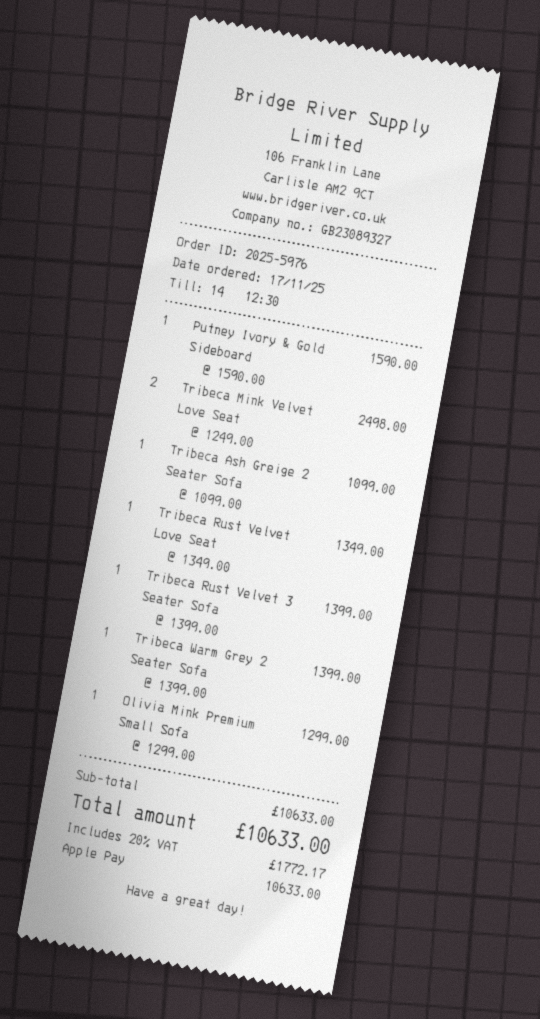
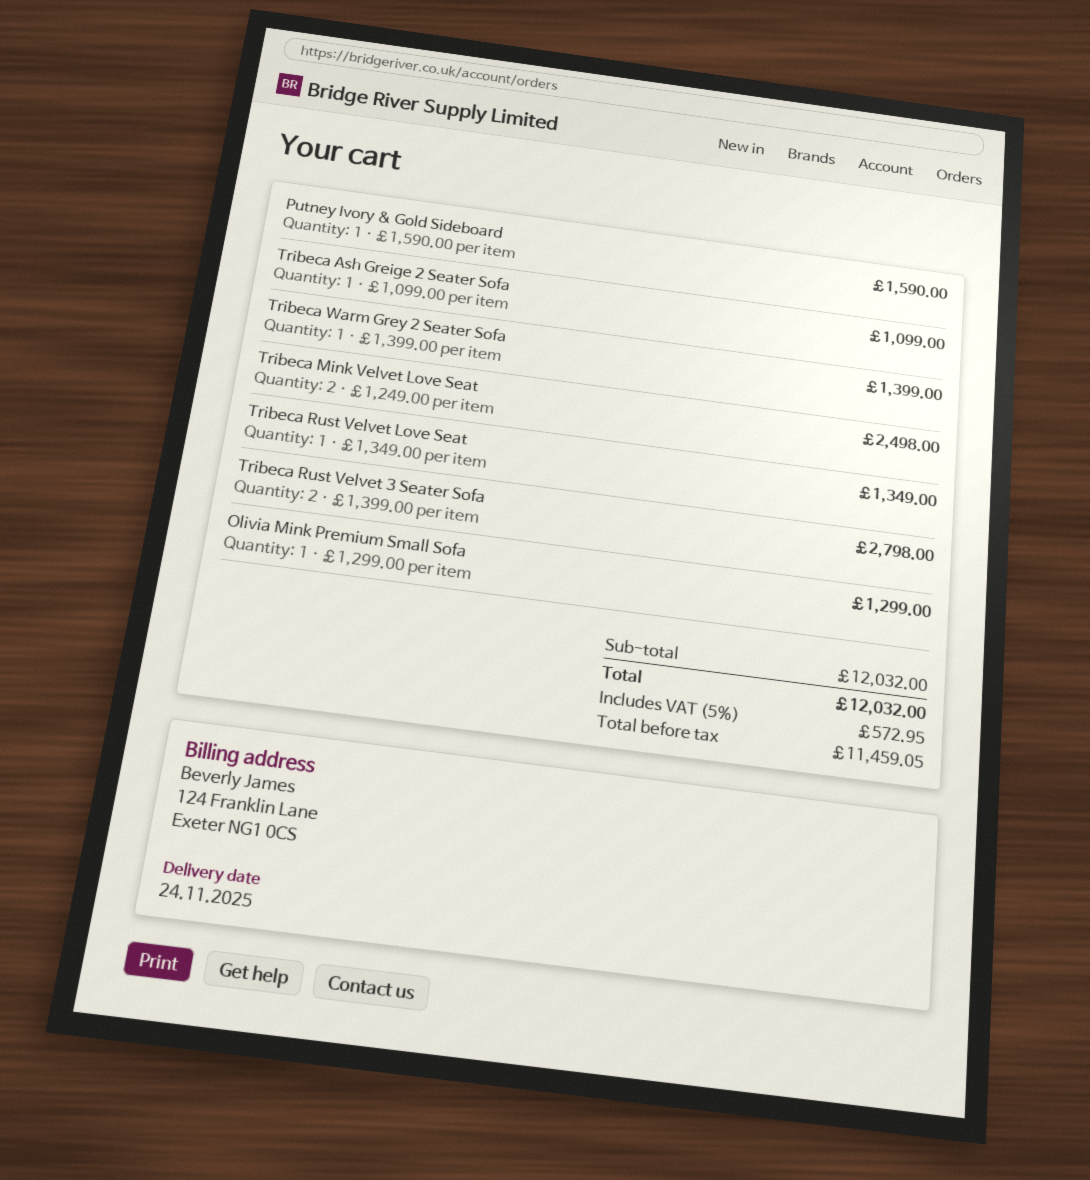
Tribeca Rust Velvet 3 Seater Sofa: 1 x 1399.00 = 1399.00 -> 2 x 1399.00 = 2798.00
subtotal: 10633.00 -> 12032.00
tax: 20% = 1772.17 -> 5% = 572.95
total: 10633.00 -> 12032.00

